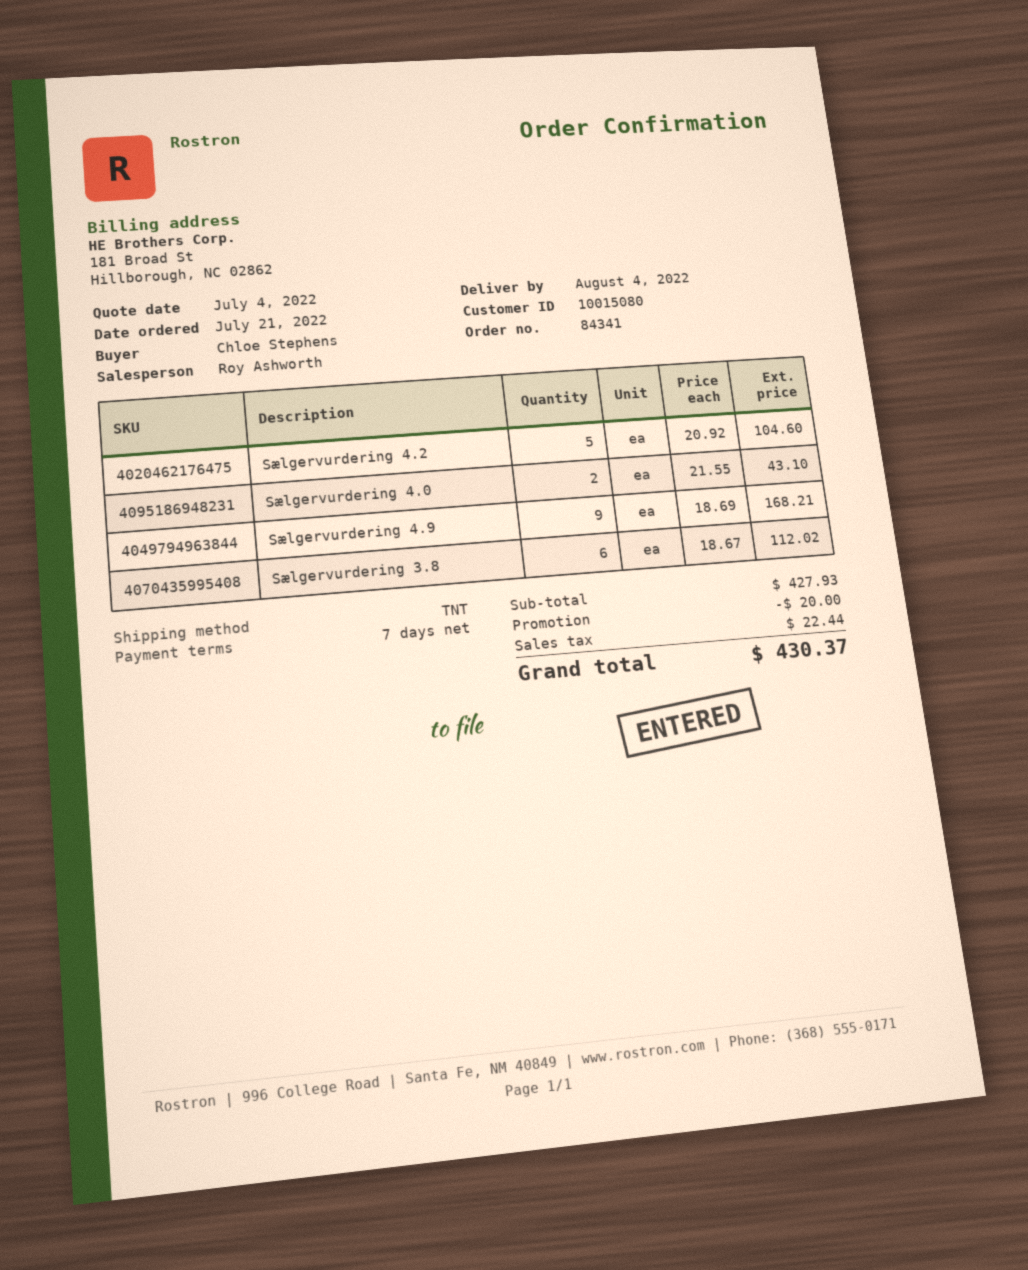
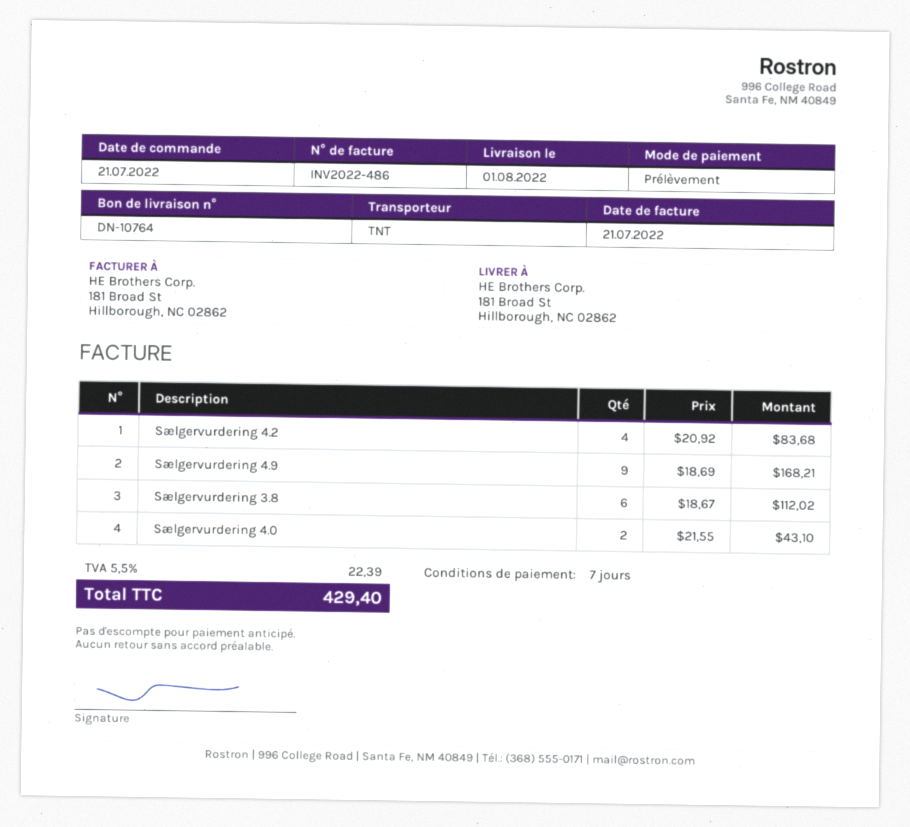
delivery date: 2022-08-04 -> 2022-08-01
Sælgervurdering 4.2: 5 x 20.92 = 104.60 -> 4 x 20.92 = 83.68
discount: 20.00 -> none
tax: 22.44 -> 22.39
total: 430.37 -> 429.40

